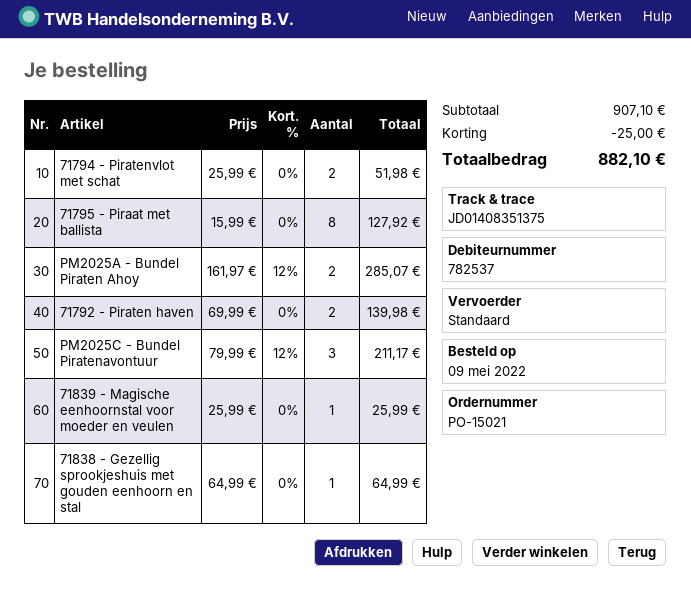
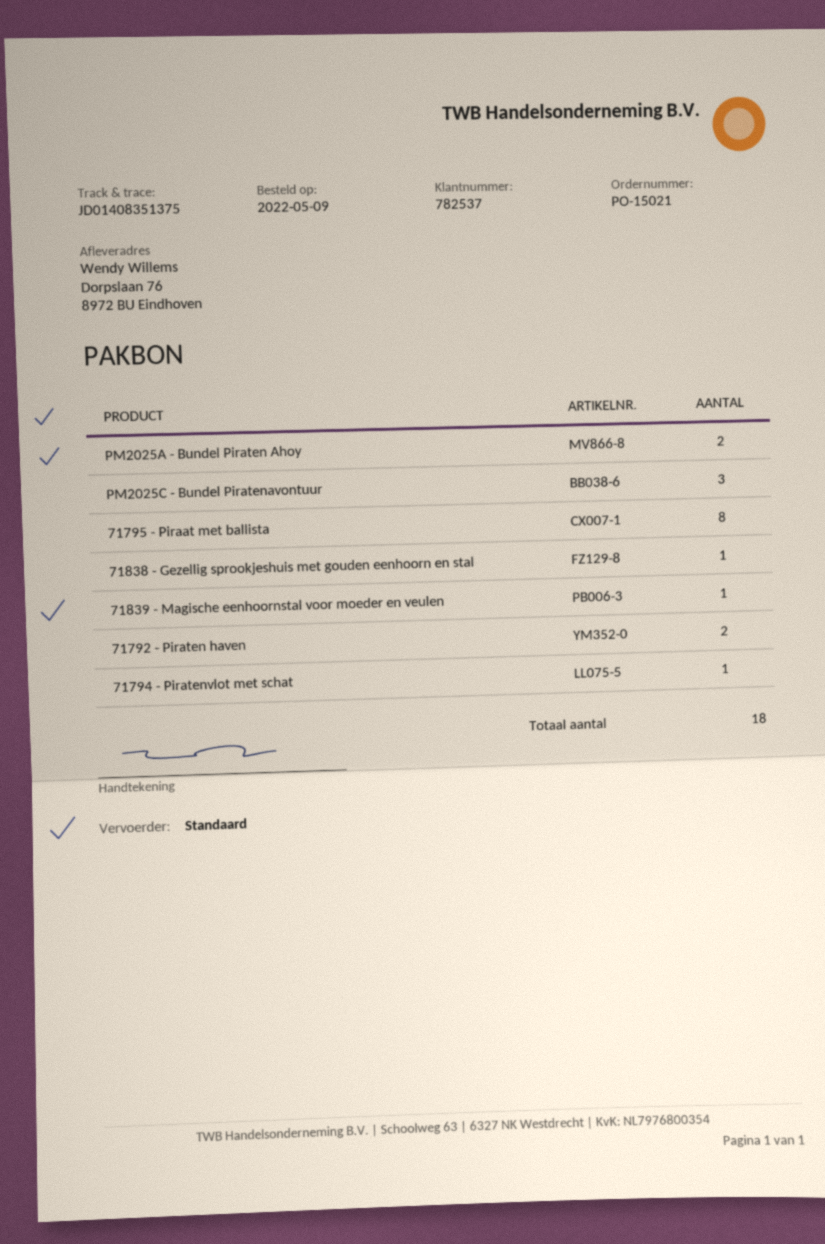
71794 - Piratenvlot met schat: 2 -> 1

